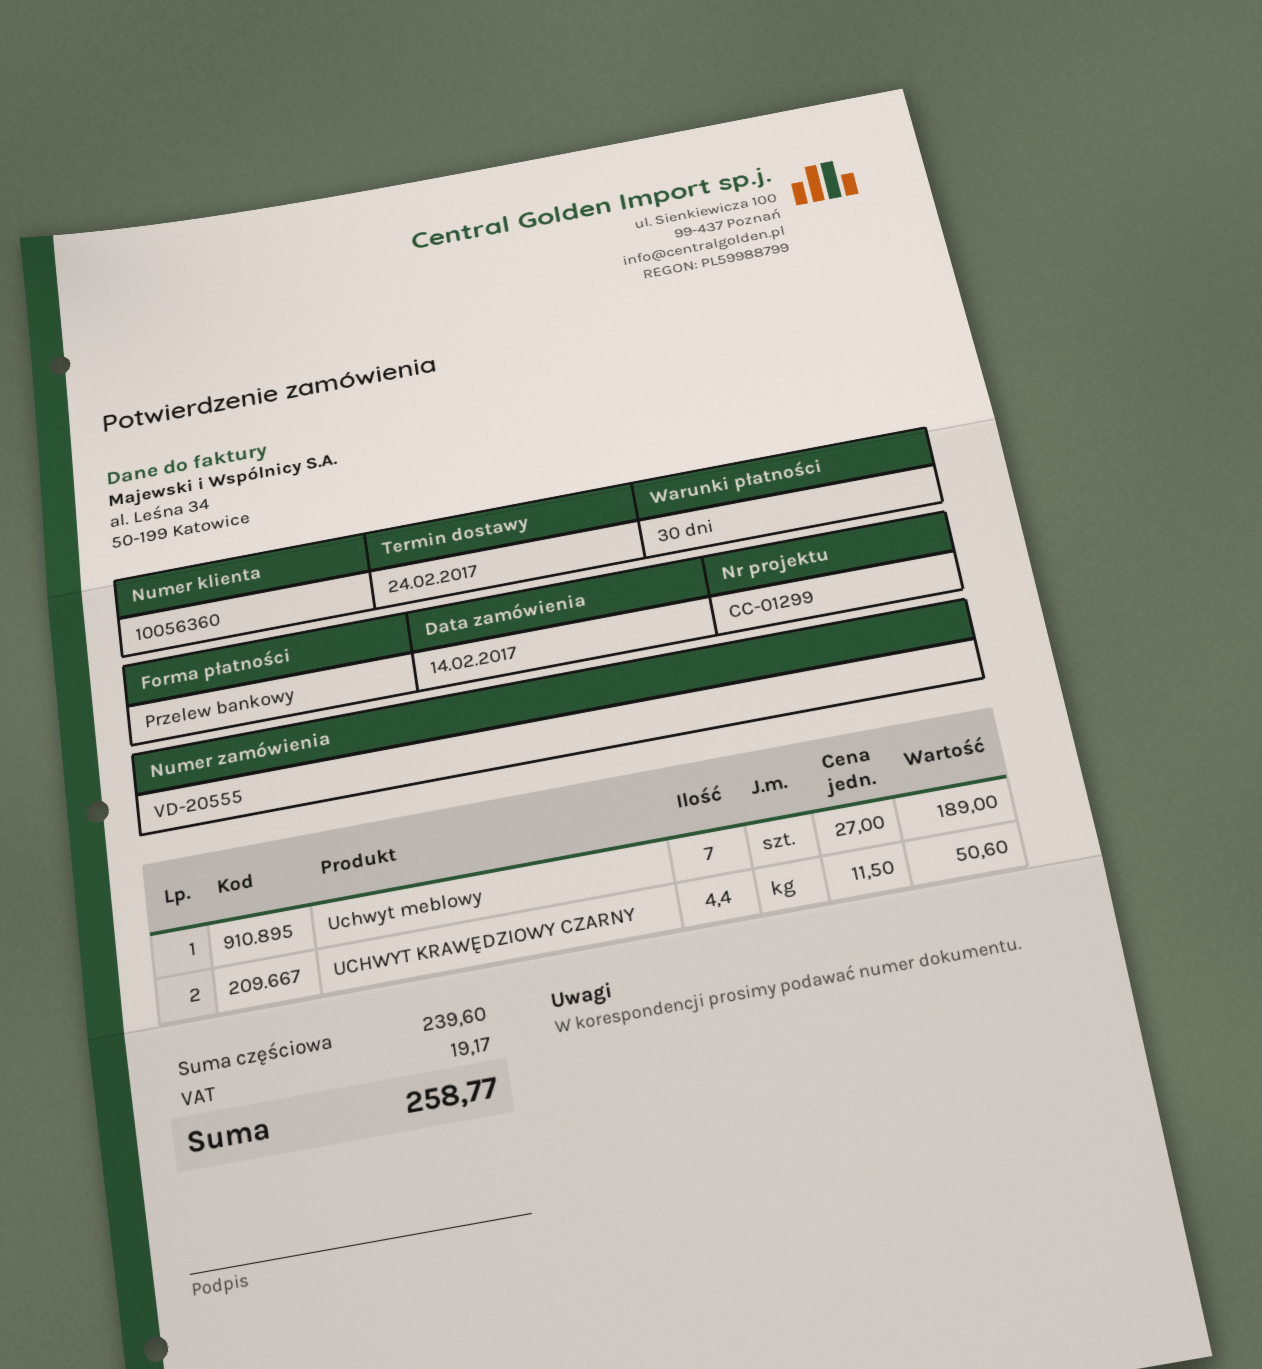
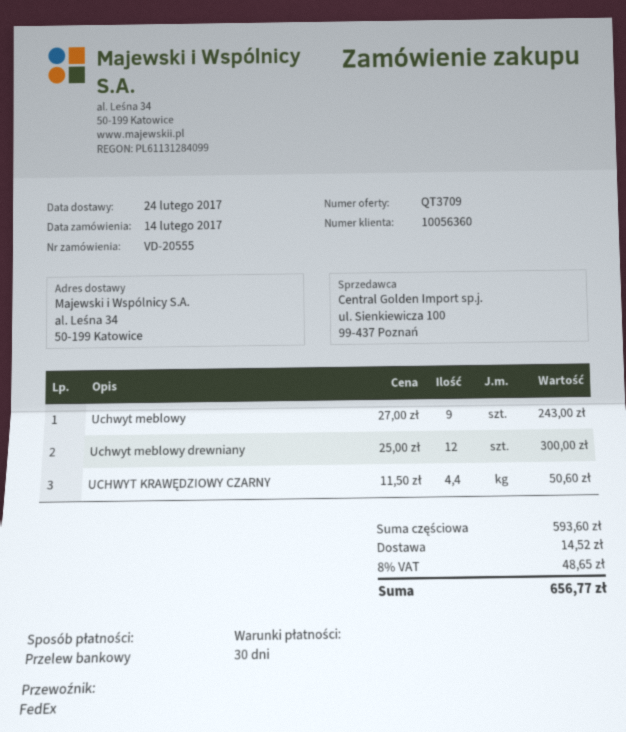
Uchwyt meblowy: 7 x 27.00 = 189.00 -> 9 x 27.00 = 243.00
Uchwyt meblowy drewniany: none -> 12 x 25.00 = 300.00
subtotal: 239.60 -> 593.60
shipping: none -> 14.52
tax: 19.17 -> 48.65
total: 258.77 -> 656.77

